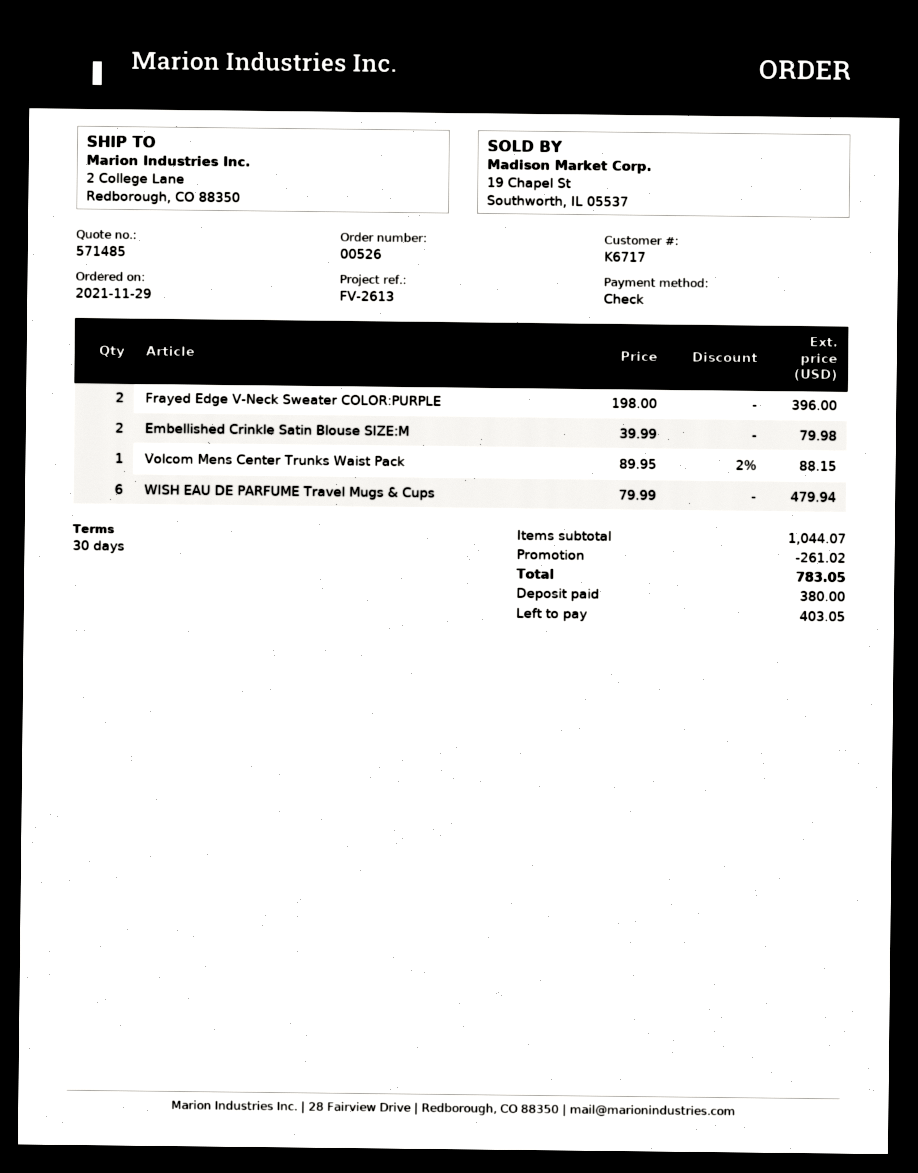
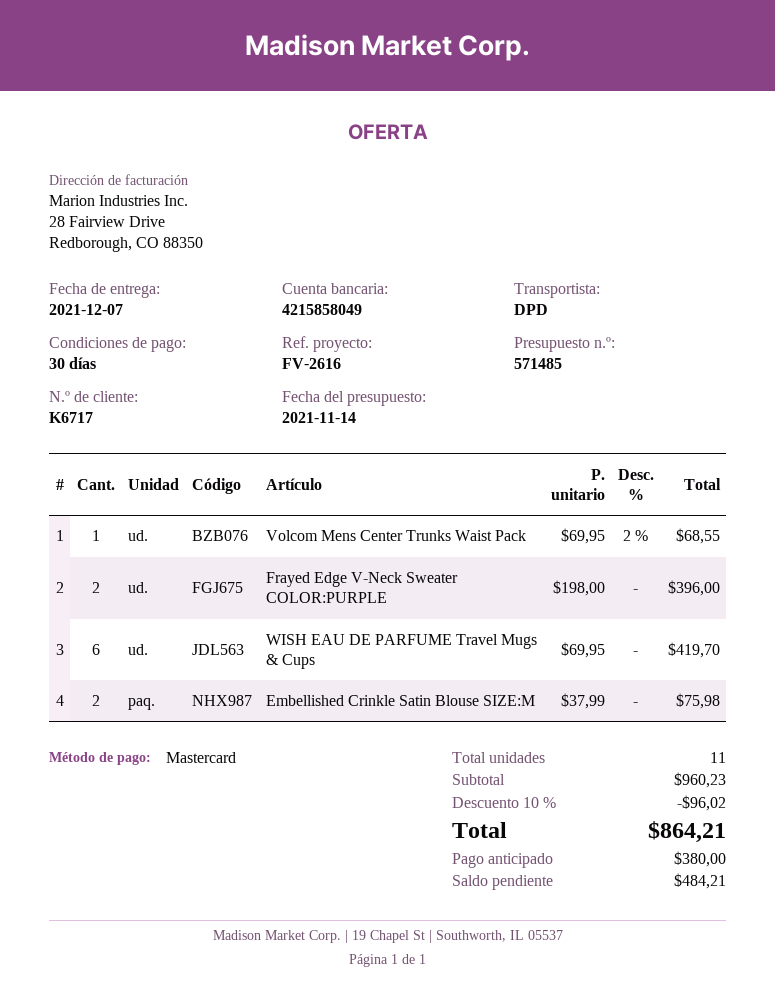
reference: FV-2613 -> FV-2616
payment method: cheque -> Mastercard
Embellished Crinkle Satin Blouse SIZE:M: 2 x 39.99 = 79.98 -> 2 x 37.99 = 75.98
Volcom Mens Center Trunks Waist Pack: 1 x 89.95 - 2% = 88.15 -> 1 x 69.95 - 2% = 68.55
WISH EAU DE PARFUME Travel Mugs & Cups: 6 x 79.99 = 479.94 -> 6 x 69.95 = 419.70
subtotal: 1044.07 -> 960.23
discount: 261.02 -> 96.02
total: 783.05 -> 864.21
balance: 403.05 -> 484.21

